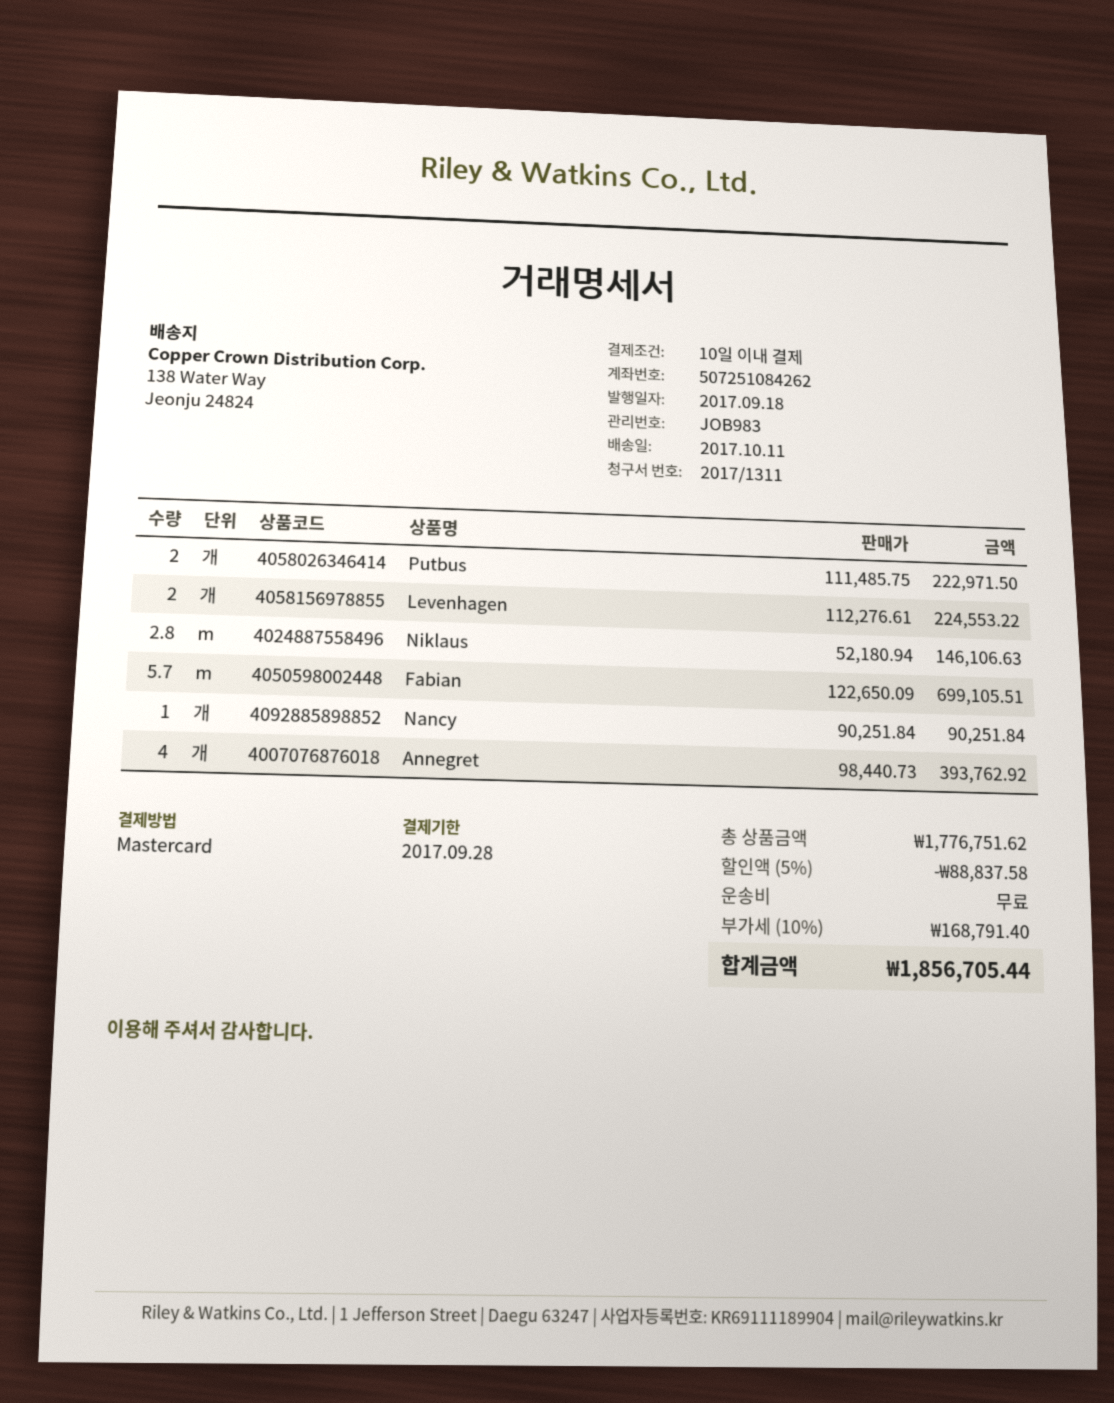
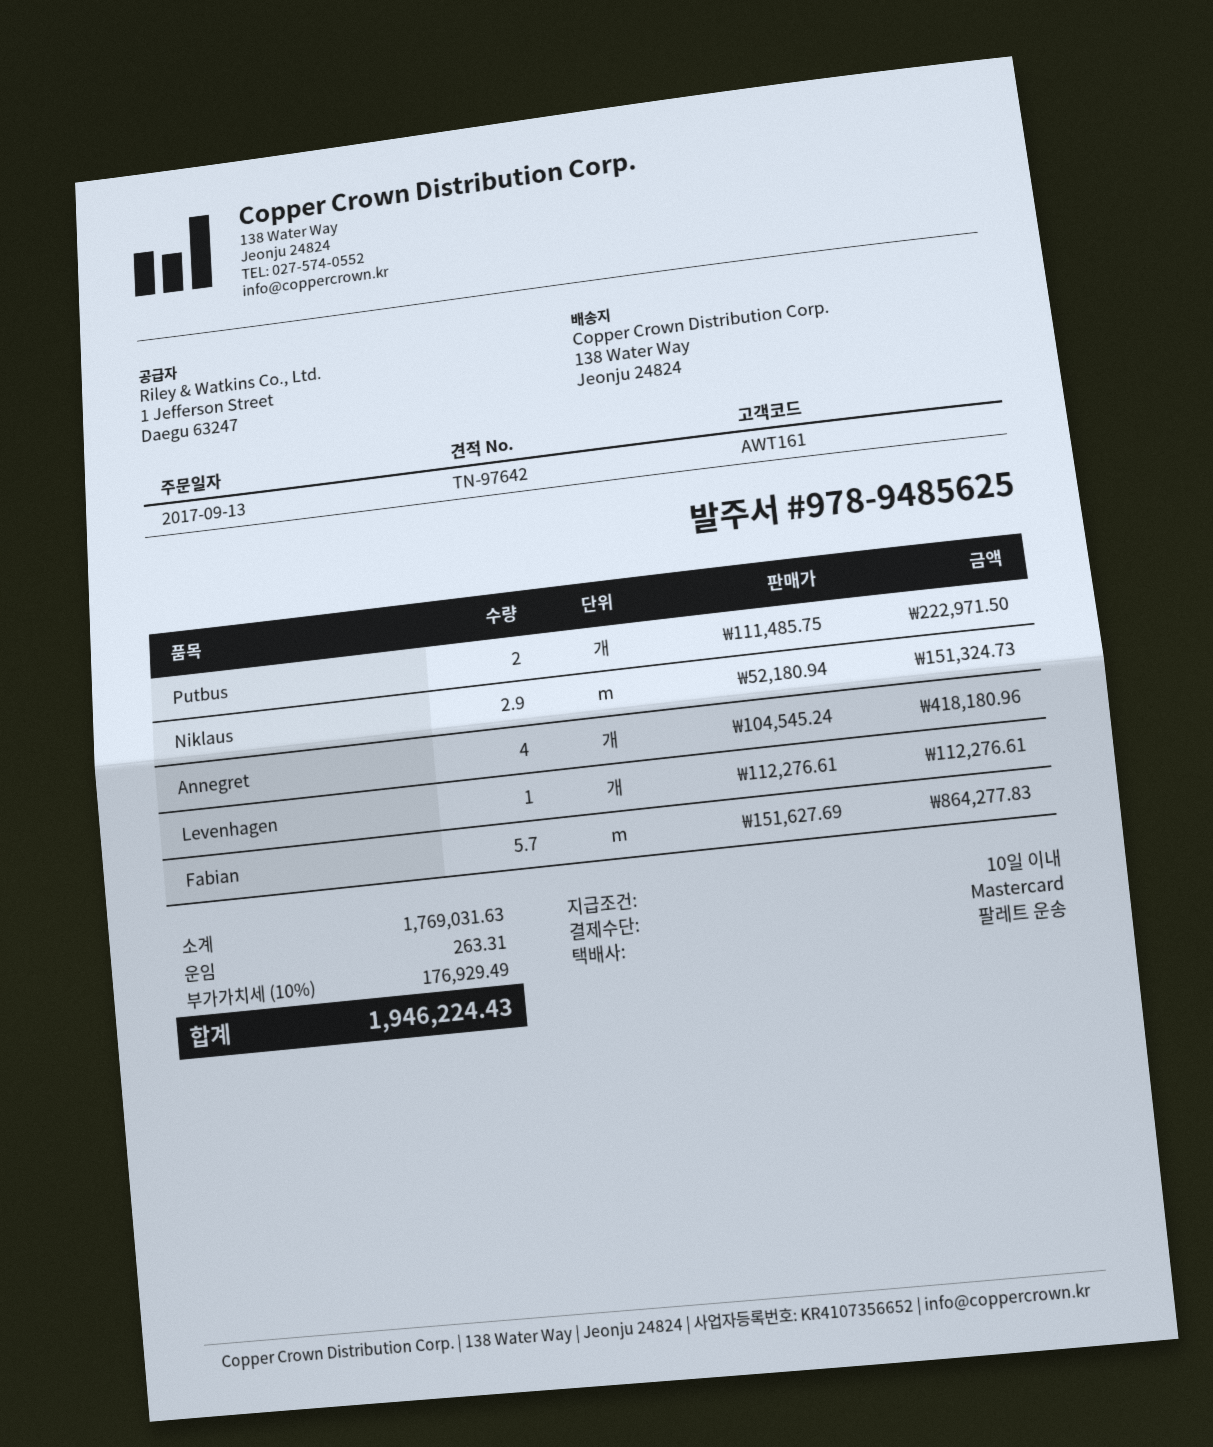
Levenhagen: 2 x 112276.61 = 224553.22 -> 1 x 112276.61 = 112276.61
Niklaus: 2.8 x 52180.94 = 146106.63 -> 2.9 x 52180.94 = 151324.73
Fabian: 5.7 x 122650.09 = 699105.51 -> 5.7 x 151627.69 = 864277.83
Nancy: 1 x 90251.84 = 90251.84 -> none
Annegret: 4 x 98440.73 = 393762.92 -> 4 x 104545.24 = 418180.96
subtotal: 1776751.62 -> 1769031.63
discount: 5% = 88837.58 -> none
shipping: 0.00 -> 263.31
tax: 10% = 168791.40 -> 10% = 176929.49
total: 1856705.44 -> 1946224.43

